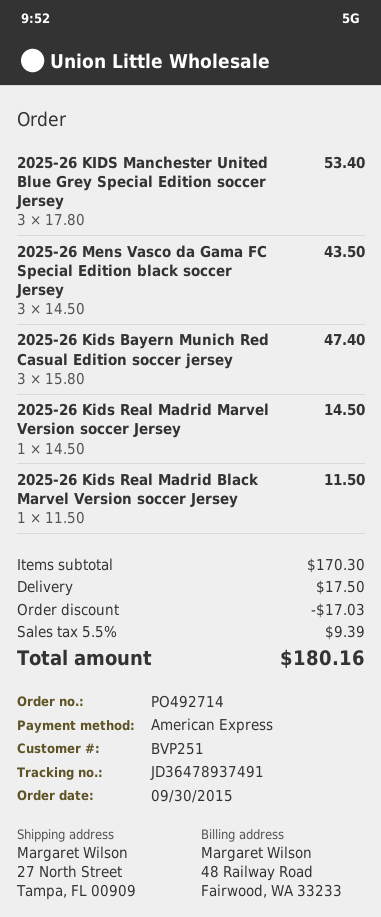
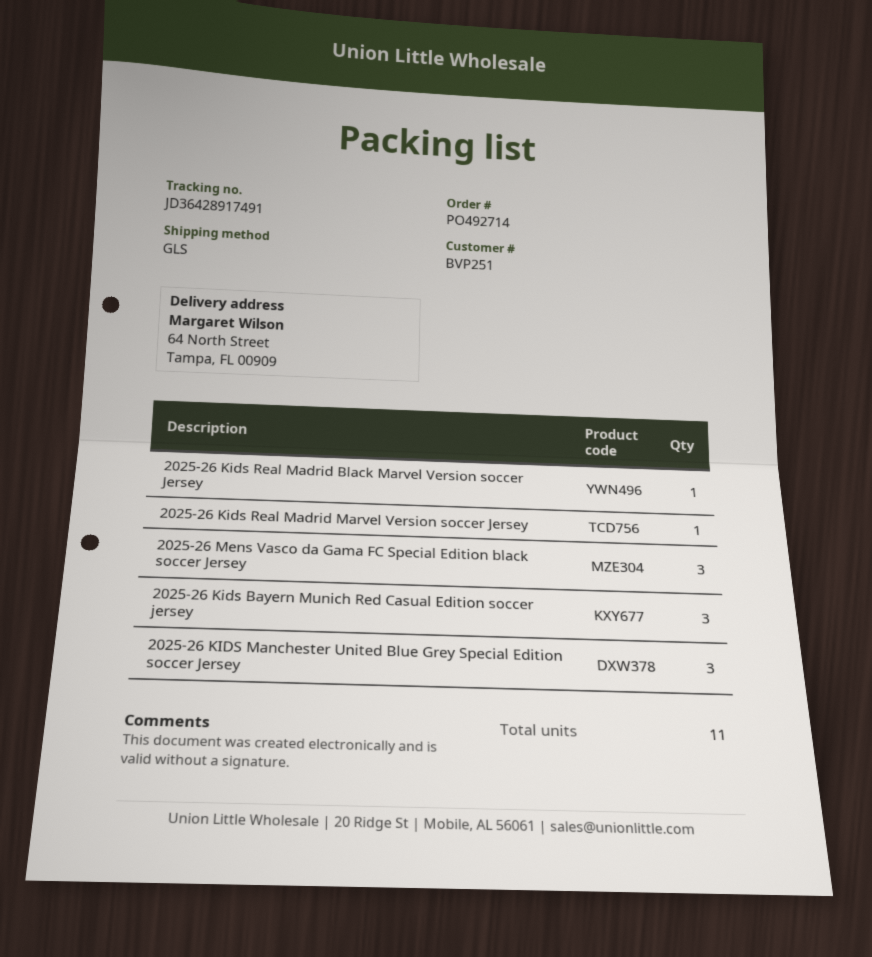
tracking number: JD36478937491 -> JD36428917491
ship to: 27 North Street, Tampa, FL 00909 -> 64 North Street, Tampa, FL 00909

